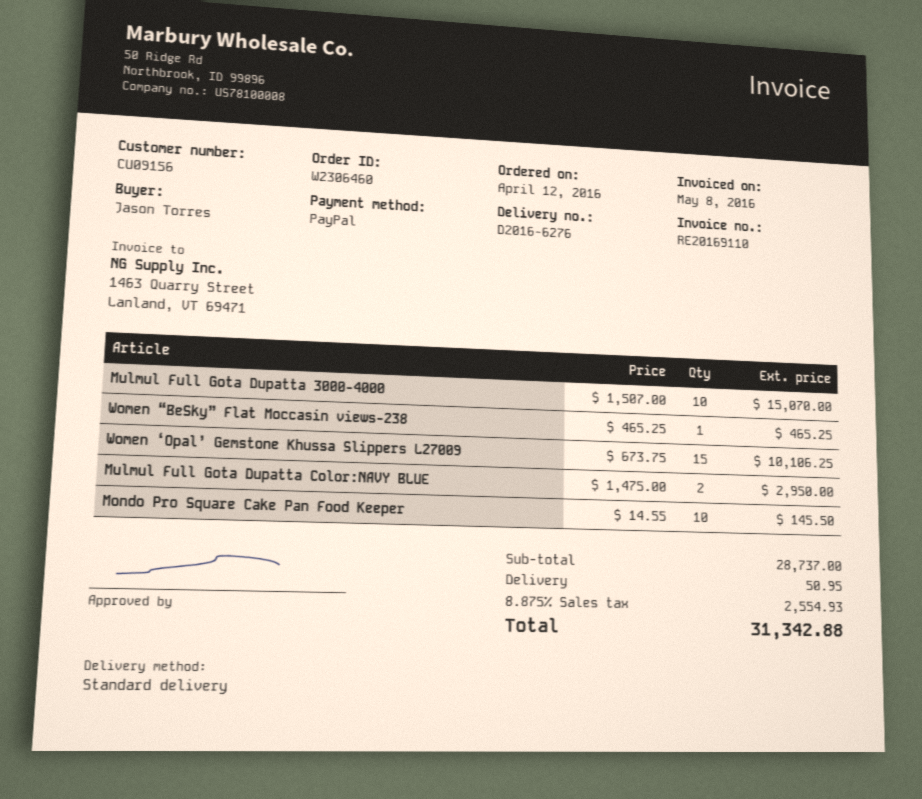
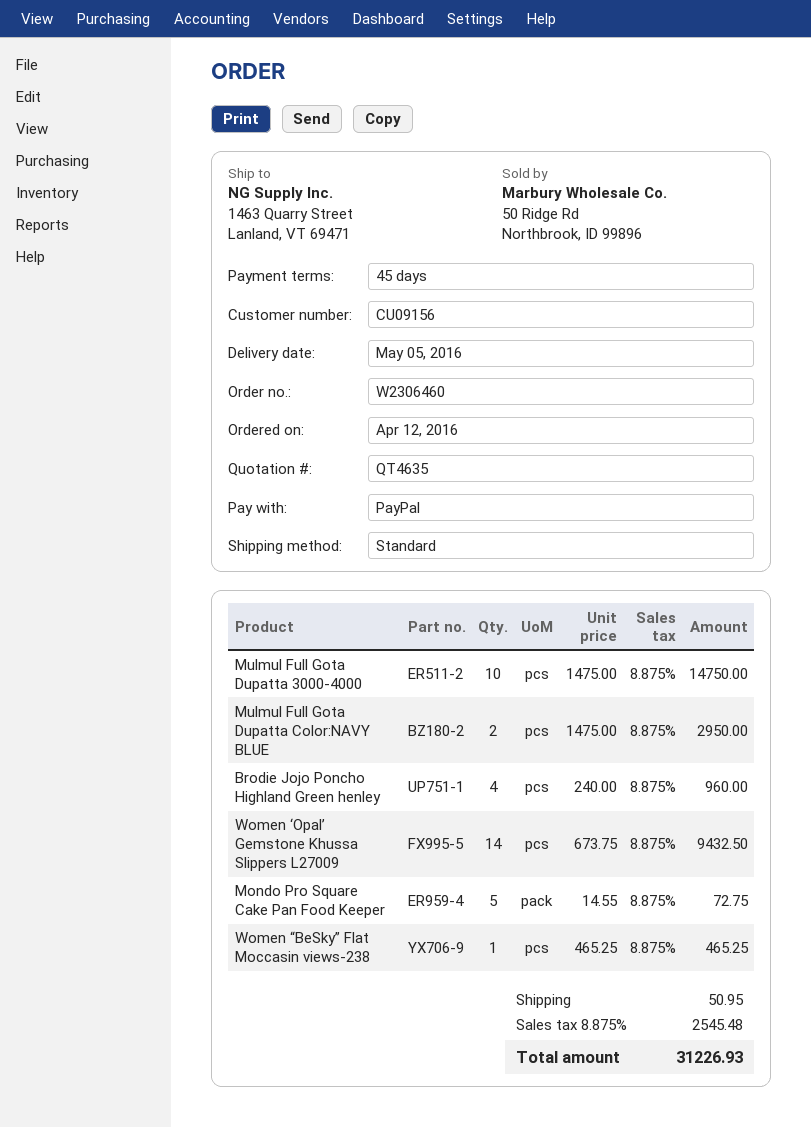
Mulmul Full Gota Dupatta 3000-4000: 10 x 1507.00 = 15070.00 -> 10 x 1475.00 = 14750.00
Women ‘Opal’ Gemstone Khussa Slippers L27009: 15 x 673.75 = 10106.25 -> 14 x 673.75 = 9432.50
Mondo Pro Square Cake Pan Food Keeper: 10 x 14.55 = 145.50 -> 5 x 14.55 = 72.75
Brodie Jojo Poncho Highland Green henley: none -> 4 x 240.00 = 960.00
tax: 8.875% = 2554.93 -> 8.875% = 2545.48
total: 31342.88 -> 31226.93

